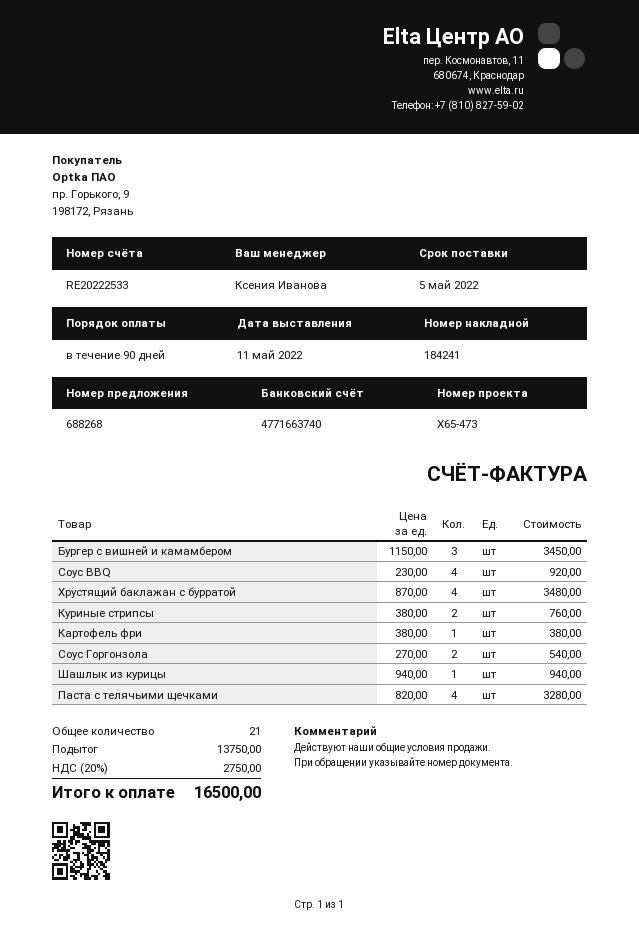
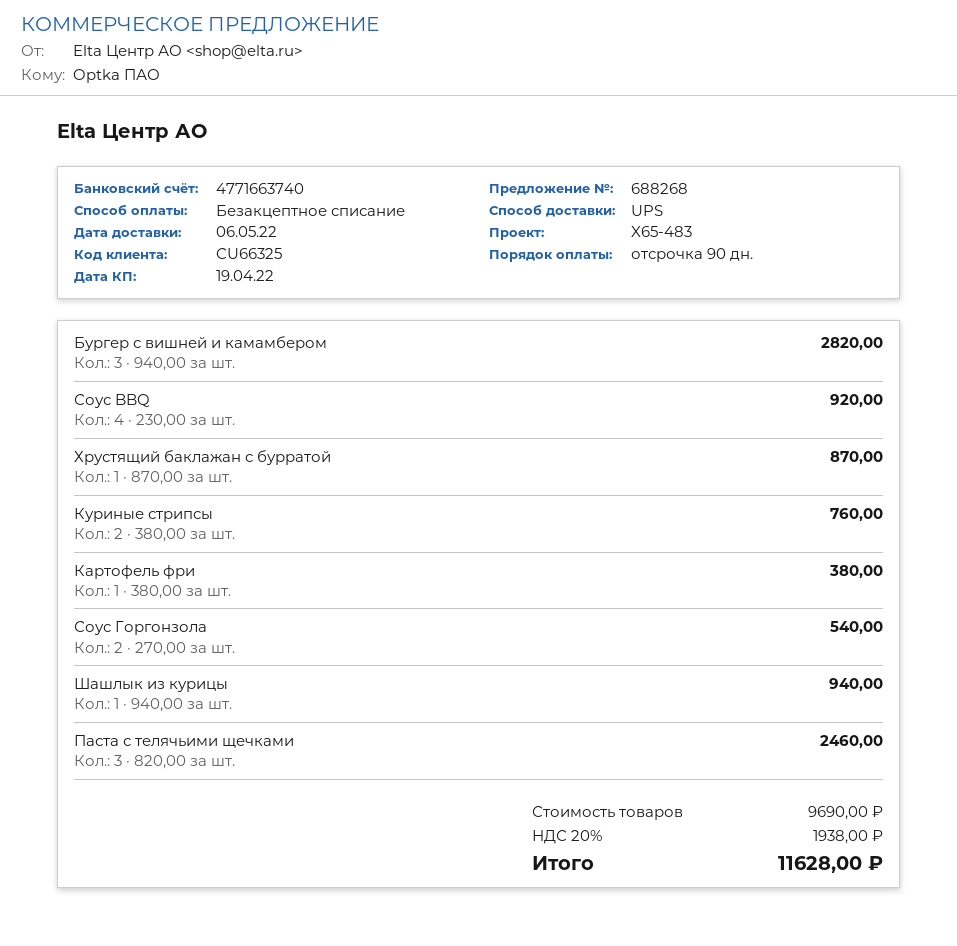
delivery date: 2022-05-05 -> 2022-05-06
reference: X65-473 -> X65-483
Бургер с вишней и камамбером: 3 x 1150.00 = 3450.00 -> 3 x 940.00 = 2820.00
Хрустящий баклажан с бурратой: 4 x 870.00 = 3480.00 -> 1 x 870.00 = 870.00
Паста с телячьими щечками: 4 x 820.00 = 3280.00 -> 3 x 820.00 = 2460.00
subtotal: 13750.00 -> 9690.00
tax: 20% = 2750.00 -> 20% = 1938.00
total: 16500.00 -> 11628.00

